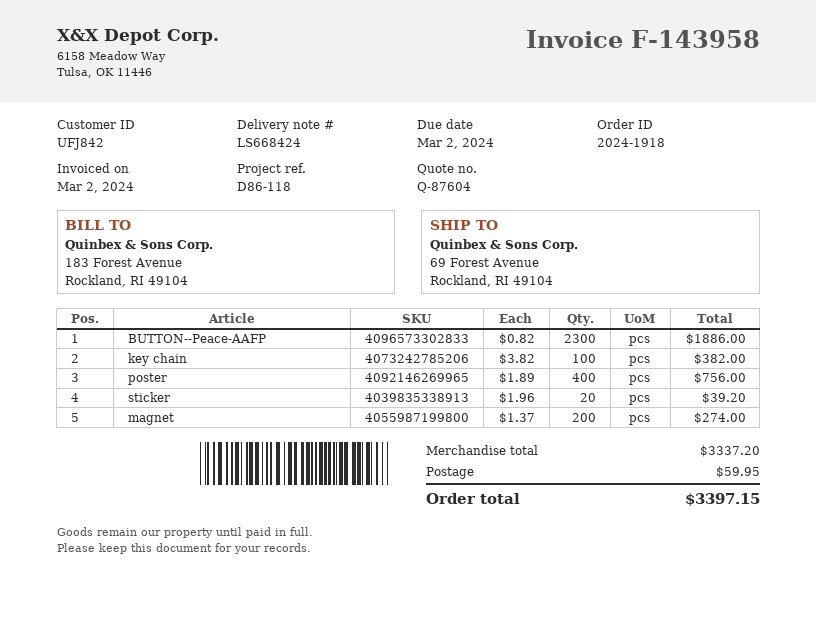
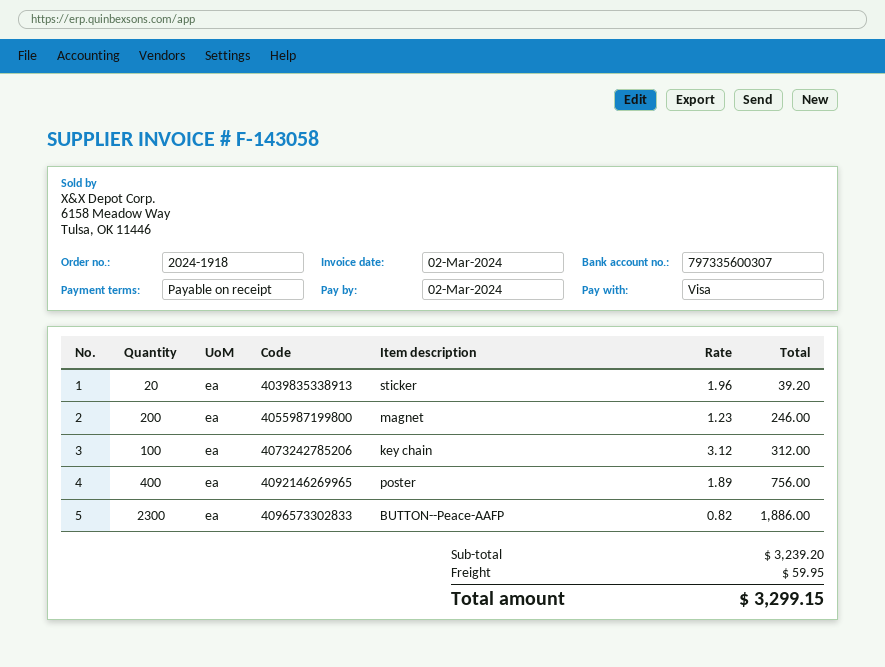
invoice number: F-143958 -> F-143058
key chain: 100 x 3.82 = 382.00 -> 100 x 3.12 = 312.00
magnet: 200 x 1.37 = 274.00 -> 200 x 1.23 = 246.00
subtotal: 3337.20 -> 3239.20
total: 3397.15 -> 3299.15

